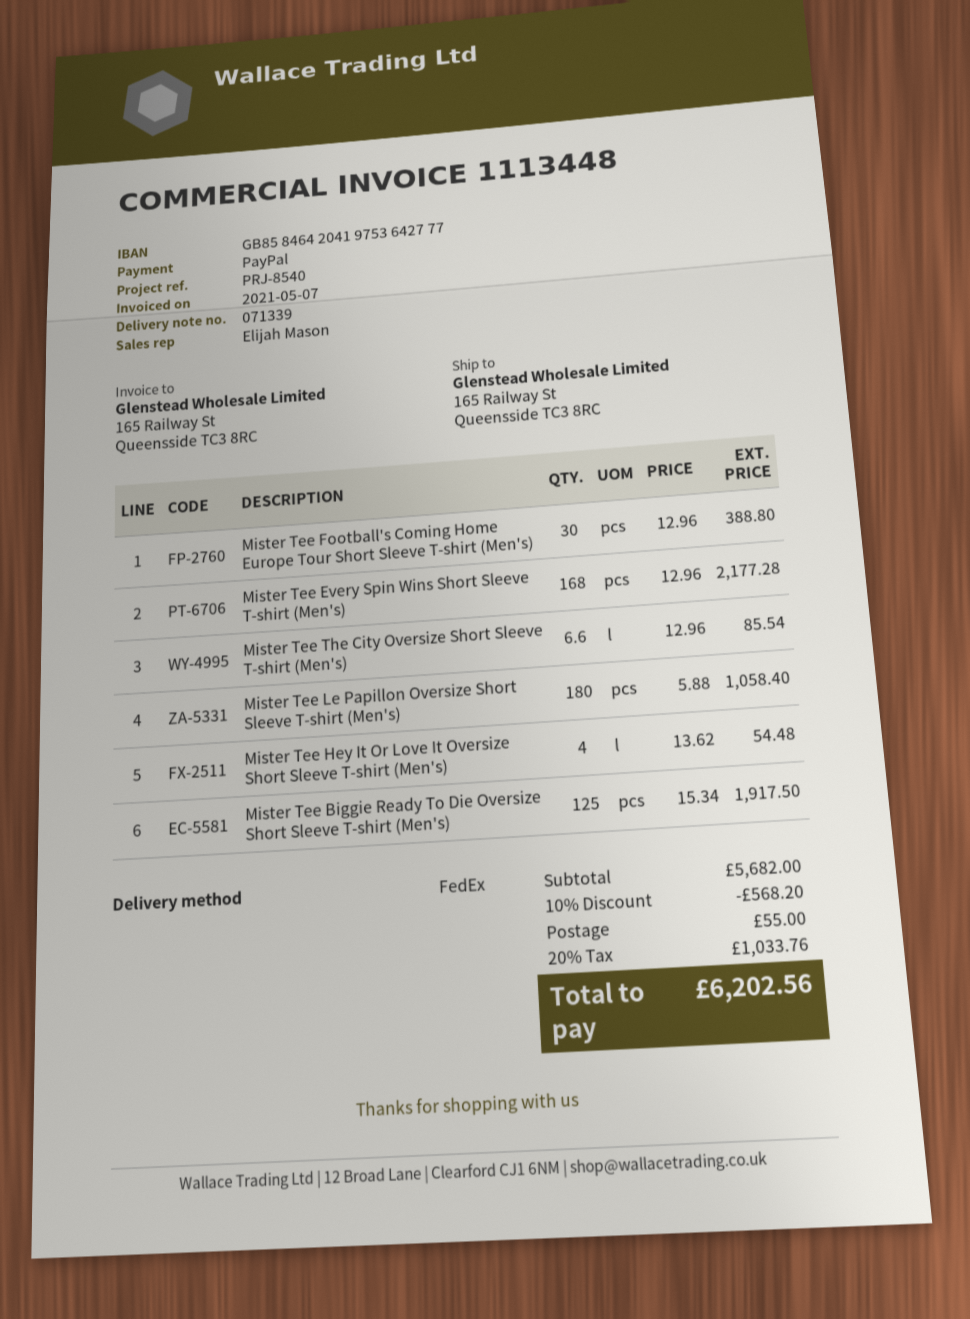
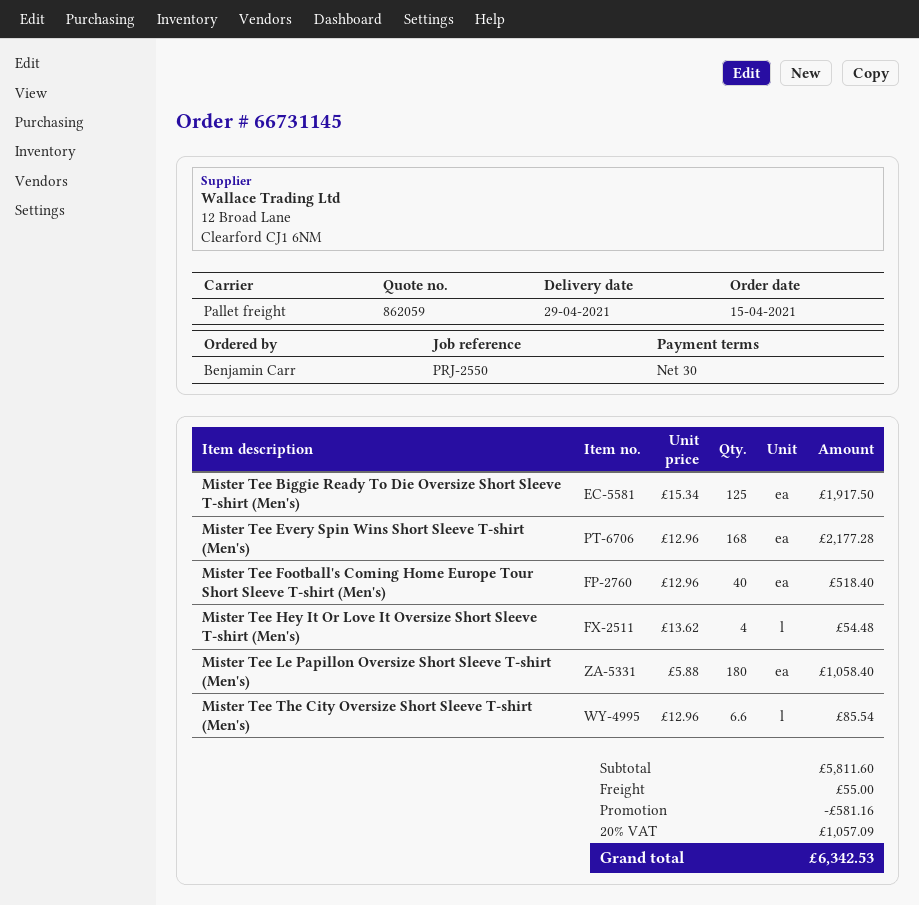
reference: PRJ-8540 -> PRJ-2550
shipping method: FedEx -> pallet freight
Mister Tee Football's Coming Home Europe Tour Short Sleeve T-shirt (Men's): 30 x 12.96 = 388.80 -> 40 x 12.96 = 518.40
subtotal: 5682.00 -> 5811.60
discount: 568.20 -> 581.16
tax: 20% = 1033.76 -> 20% = 1057.09
total: 6202.56 -> 6342.53

